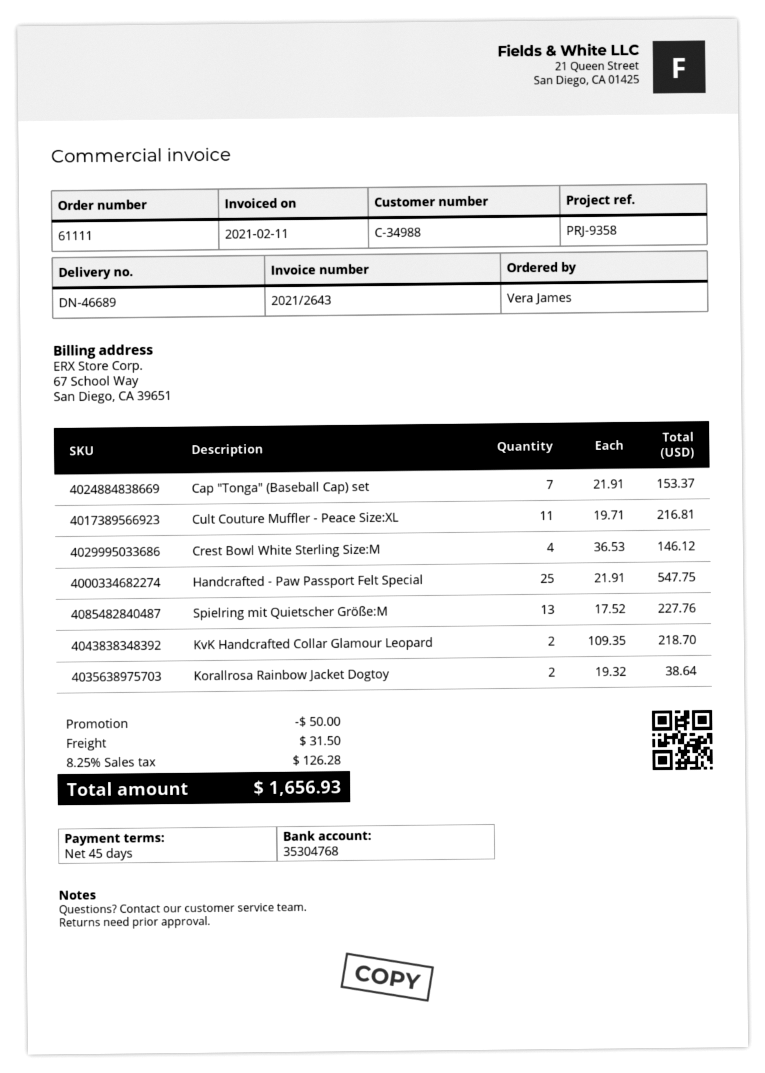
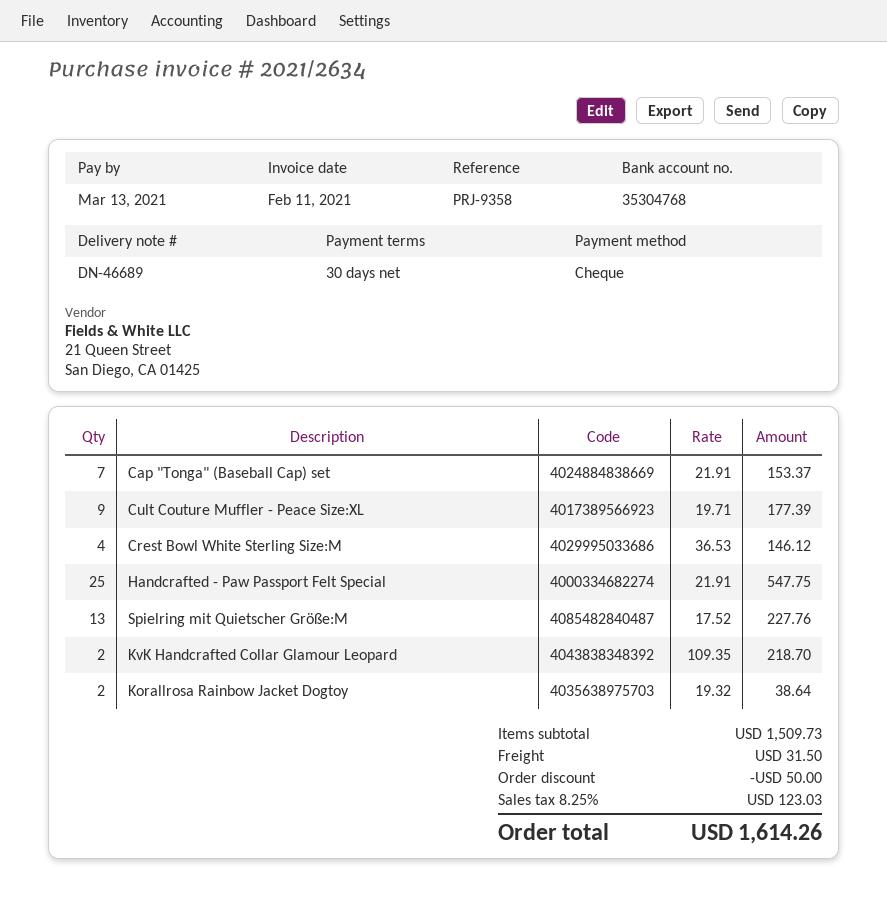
invoice number: 2021/2643 -> 2021/2634
payment terms: 45 days -> 30 days
Cult Couture Muffler - Peace Size:XL: 11 x 19.71 = 216.81 -> 9 x 19.71 = 177.39
tax: 8.25% = 126.28 -> 8.25% = 123.03
total: 1656.93 -> 1614.26

